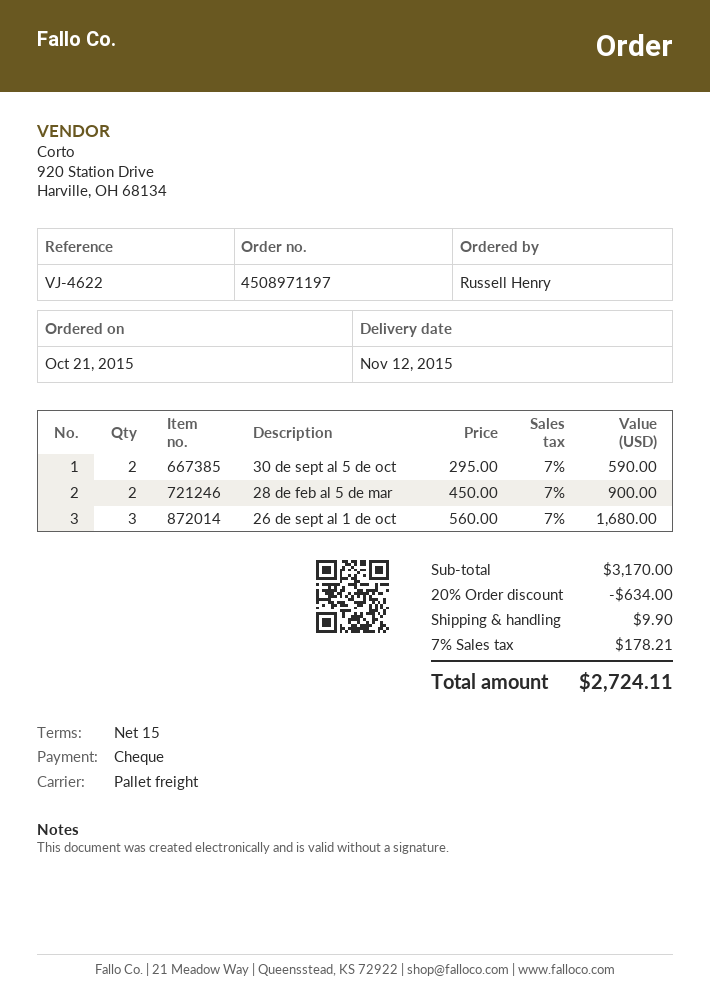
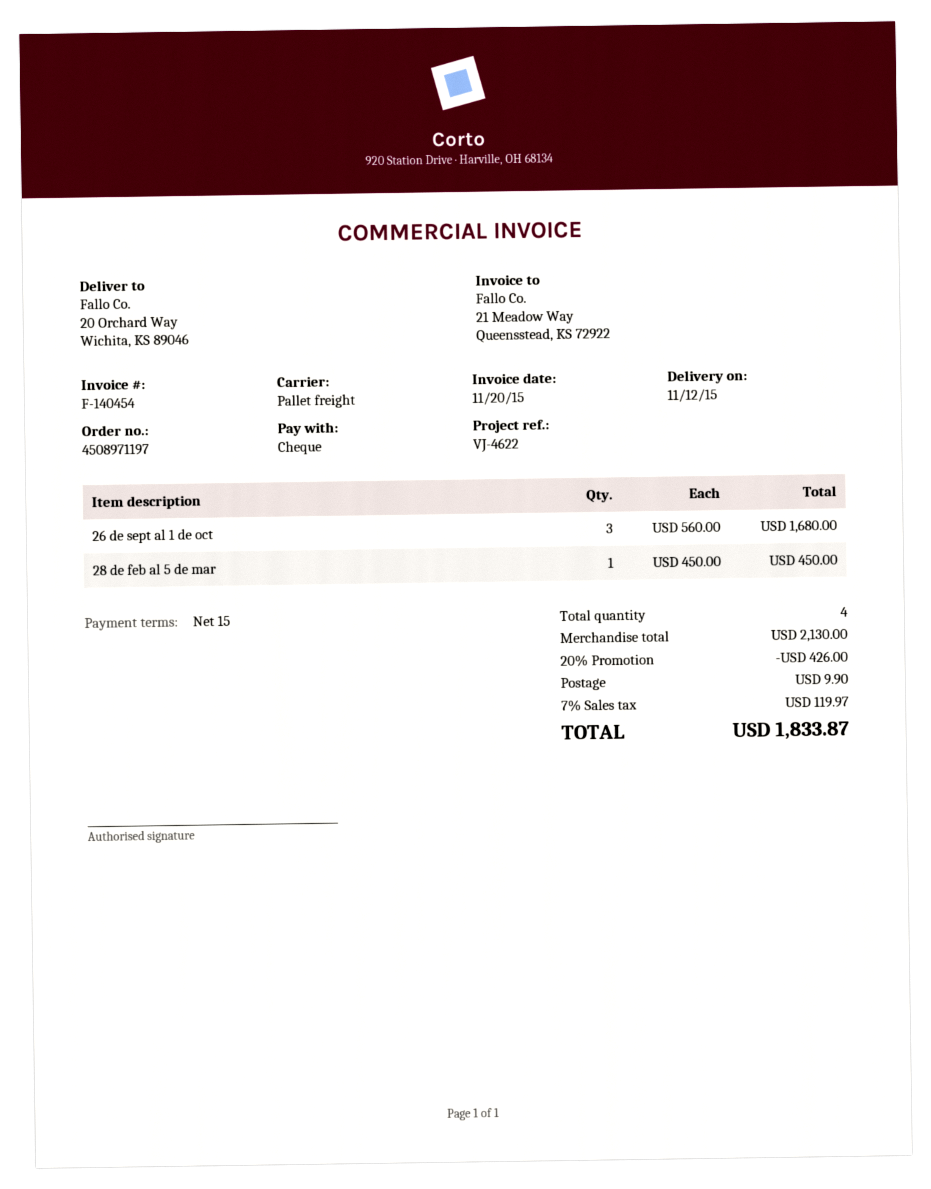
30 de sept al 5 de oct: 2 x 295.00 = 590.00 -> none
28 de feb al 5 de mar: 2 x 450.00 = 900.00 -> 1 x 450.00 = 450.00
subtotal: 3170.00 -> 2130.00
discount: 20% = 634.00 -> 20% = 426.00
tax: 7% = 178.21 -> 7% = 119.97
total: 2724.11 -> 1833.87

